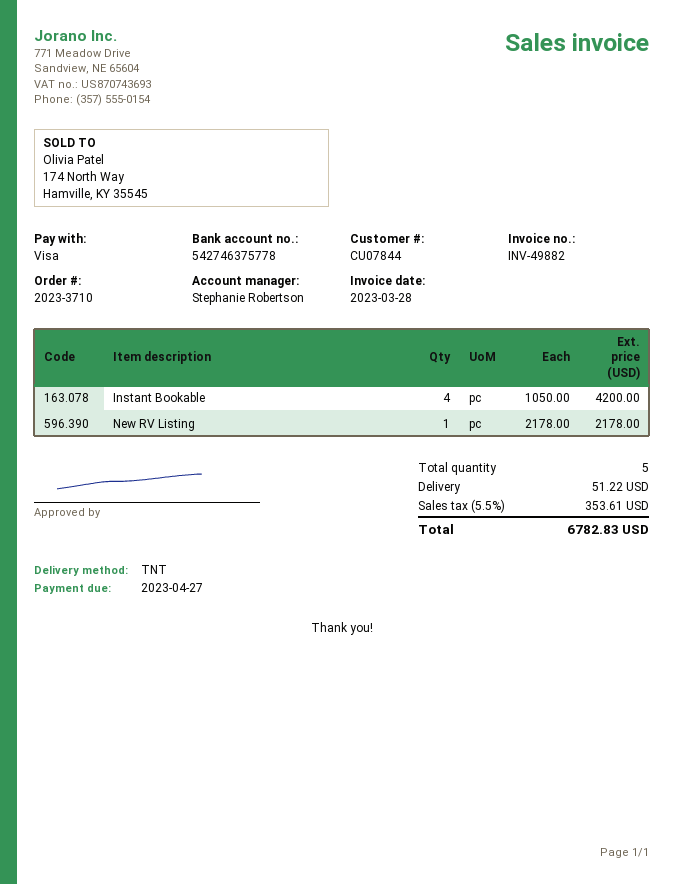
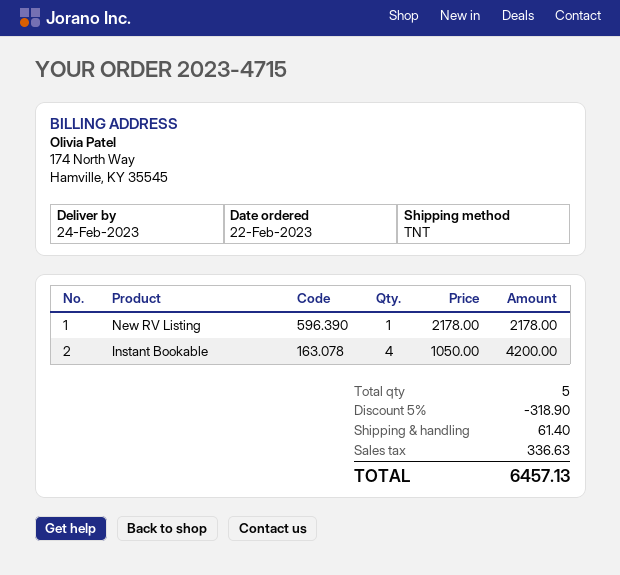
order number: 2023-3710 -> 2023-4715
discount: none -> 5% = 318.90
shipping: 51.22 -> 61.40
tax: 353.61 -> 336.63
total: 6782.83 -> 6457.13

